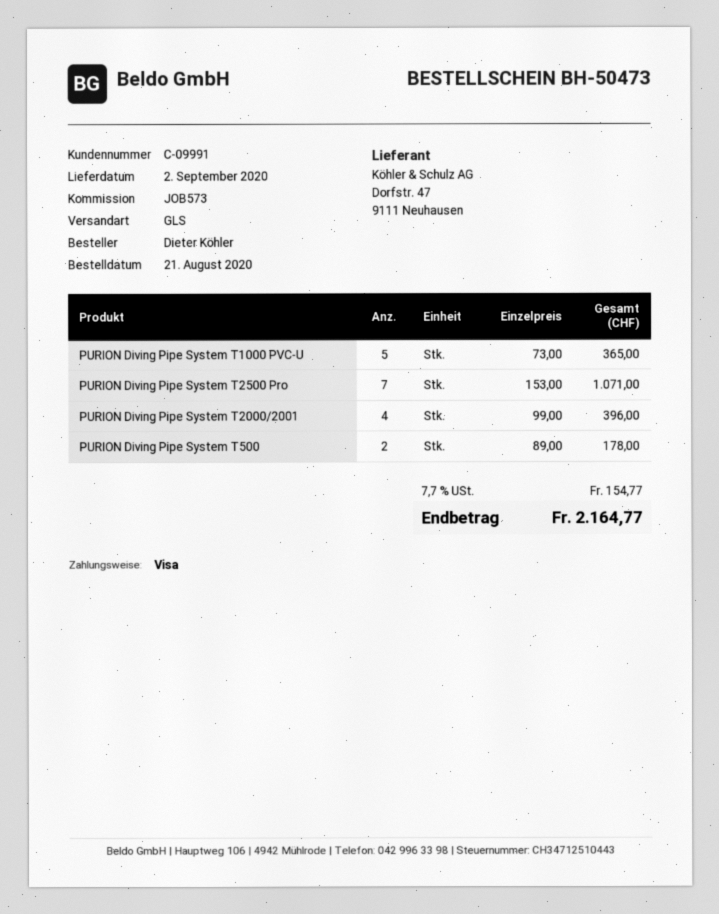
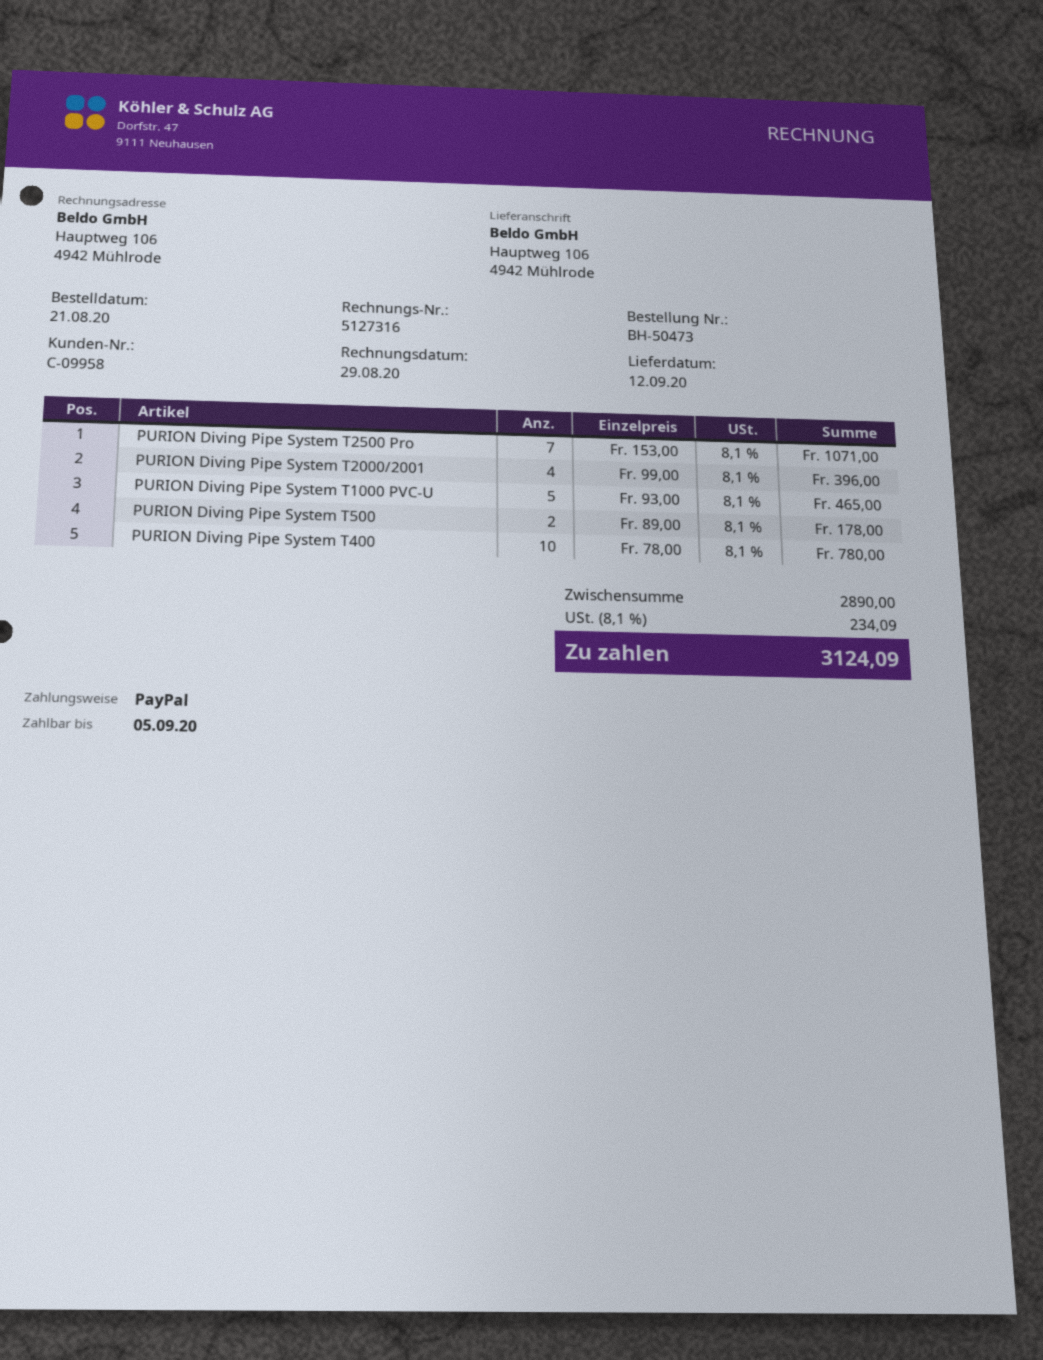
delivery date: 2020-09-02 -> 2020-09-12
customer number: C-09991 -> C-09958
payment method: Visa -> PayPal
PURION Diving Pipe System T1000 PVC-U: 5 x 73.00 = 365.00 -> 5 x 93.00 = 465.00
PURION Diving Pipe System T400: none -> 10 x 78.00 = 780.00
tax: 7.7% = 154.77 -> 8.1% = 234.09
total: 2164.77 -> 3124.09

